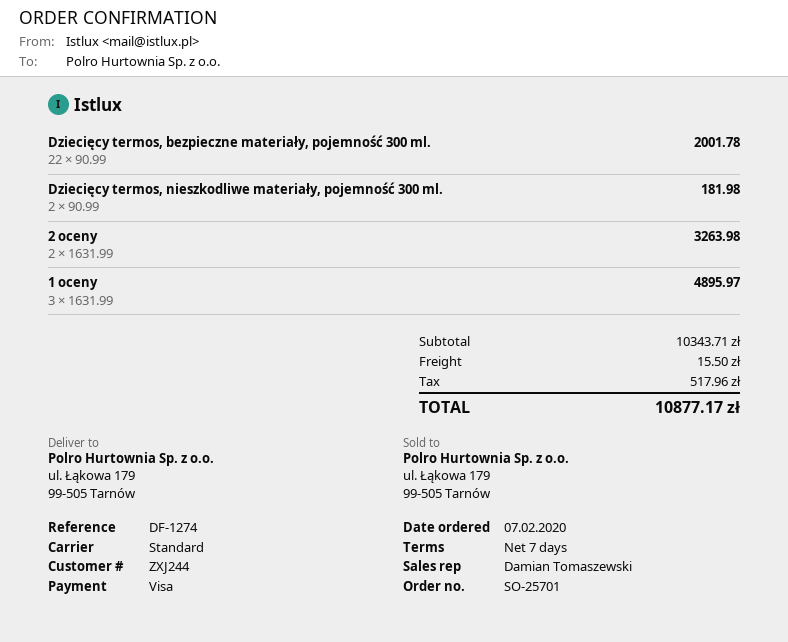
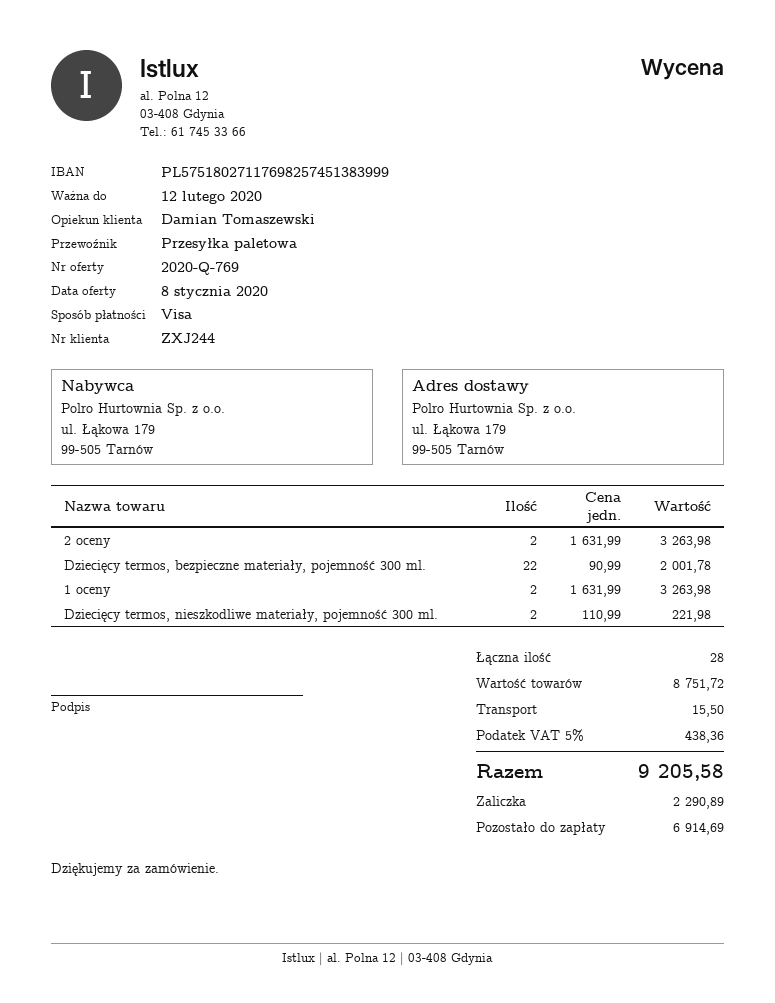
shipping method: standard -> pallet freight
Dziecięcy termos, nieszkodliwe materiały, pojemność 300 ml.: 2 x 90.99 = 181.98 -> 2 x 110.99 = 221.98
1 oceny: 3 x 1631.99 = 4895.97 -> 2 x 1631.99 = 3263.98
subtotal: 10343.71 -> 8751.72
tax: 517.96 -> 438.36
total: 10877.17 -> 9205.58

